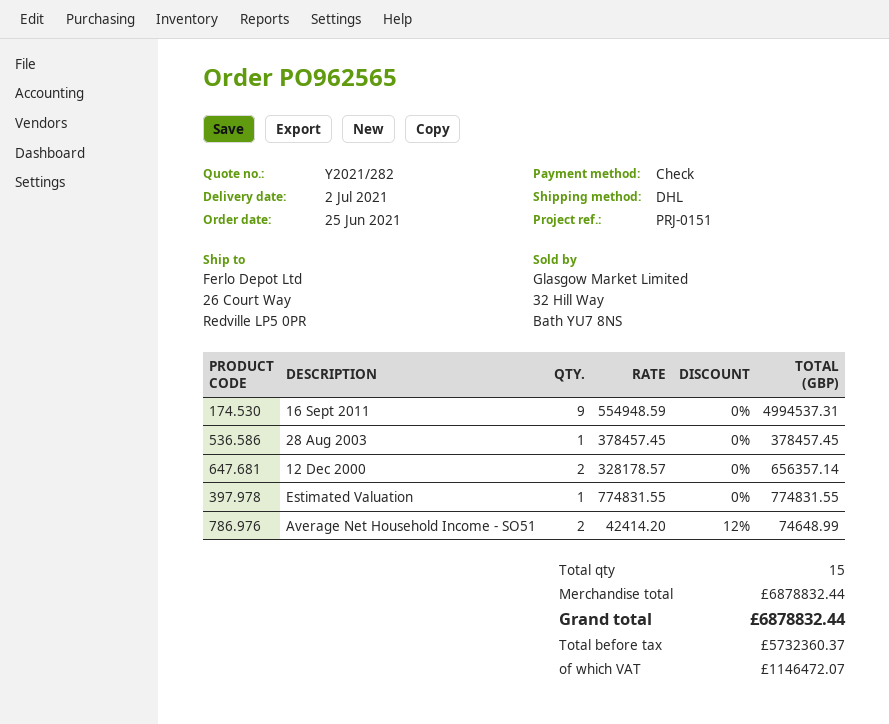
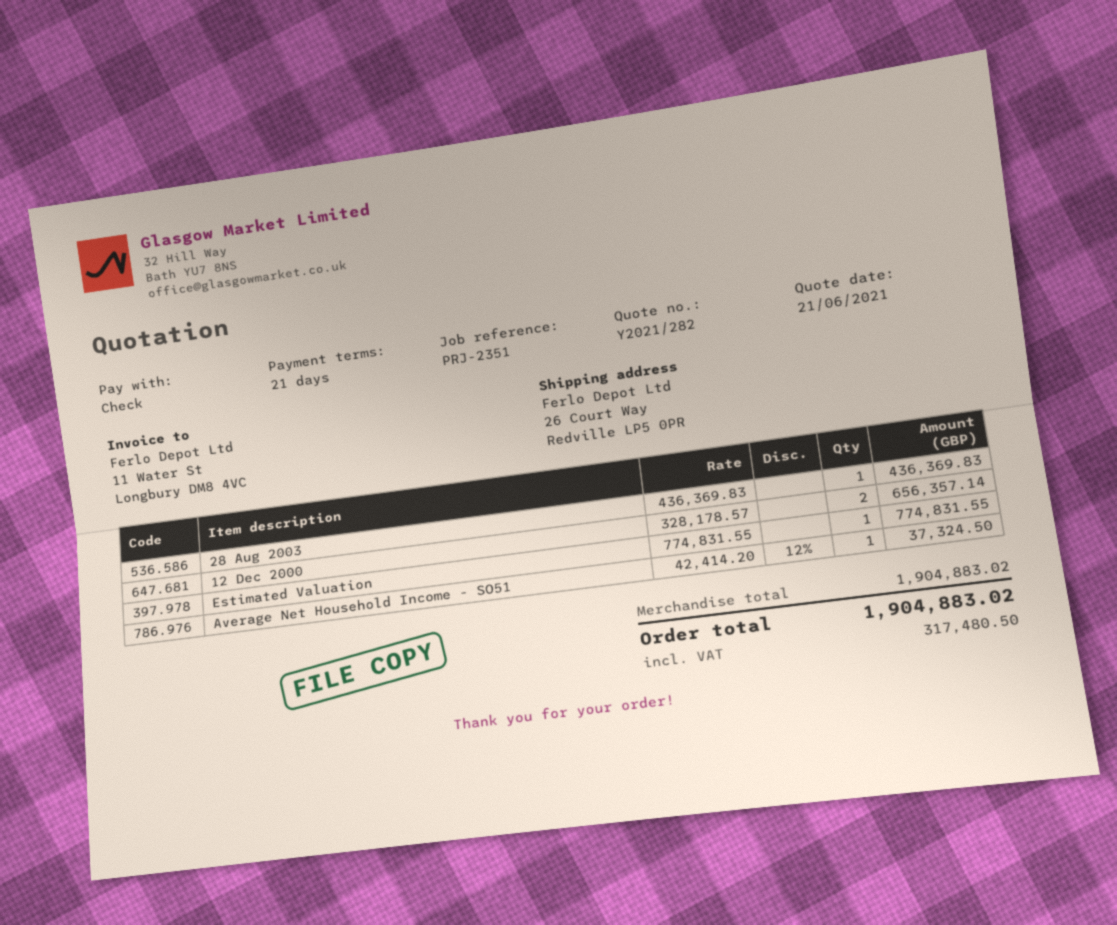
reference: PRJ-0151 -> PRJ-2351
16 Sept 2011: 9 x 554948.59 = 4994537.31 -> none
28 Aug 2003: 1 x 378457.45 = 378457.45 -> 1 x 436369.83 = 436369.83
Average Net Household Income - SO51: 2 x 42414.20 - 12% = 74648.99 -> 1 x 42414.20 - 12% = 37324.50
subtotal: 6878832.44 -> 1904883.02
tax: 1146472.07 -> 317480.50
total: 6878832.44 -> 1904883.02

